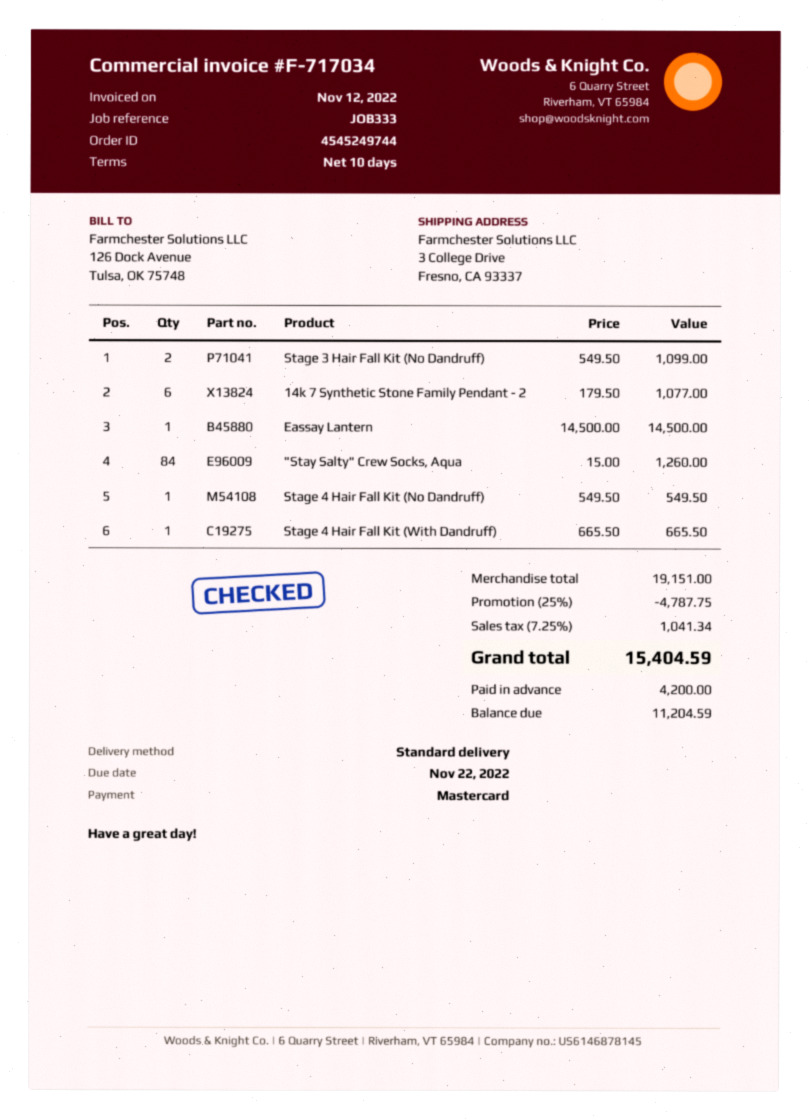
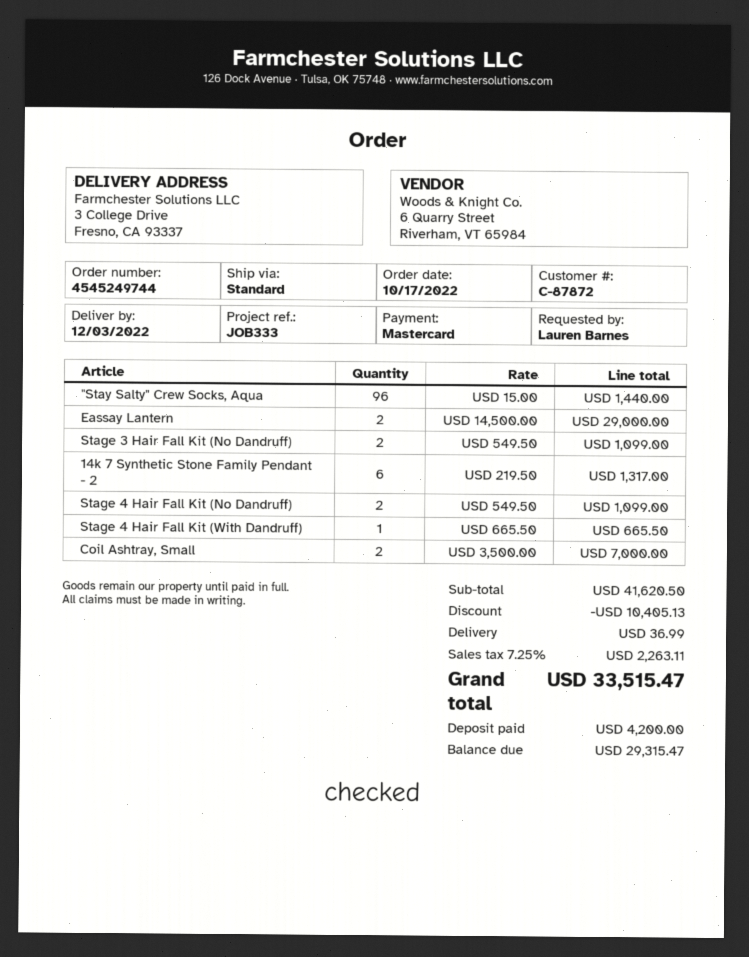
14k 7 Synthetic Stone Family Pendant - 2: 6 x 179.50 = 1077.00 -> 6 x 219.50 = 1317.00
Eassay Lantern: 1 x 14500.00 = 14500.00 -> 2 x 14500.00 = 29000.00
"Stay Salty" Crew Socks, Aqua: 84 x 15.00 = 1260.00 -> 96 x 15.00 = 1440.00
Stage 4 Hair Fall Kit (No Dandruff): 1 x 549.50 = 549.50 -> 2 x 549.50 = 1099.00
Coil Ashtray, Small: none -> 2 x 3500.00 = 7000.00
subtotal: 19151.00 -> 41620.50
discount: 4787.75 -> 10405.13
shipping: none -> 36.99
tax: 7.25% = 1041.34 -> 7.25% = 2263.11
total: 15404.59 -> 33515.47
balance: 11204.59 -> 29315.47

